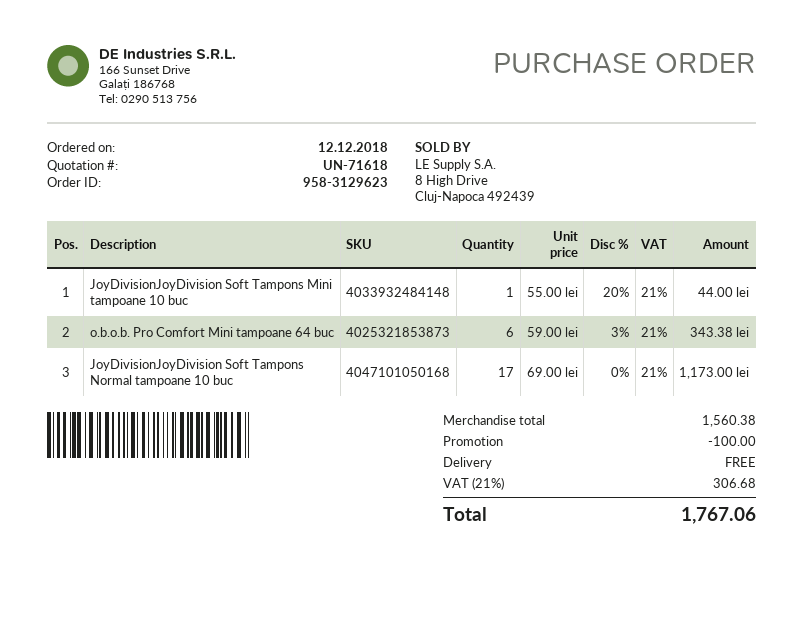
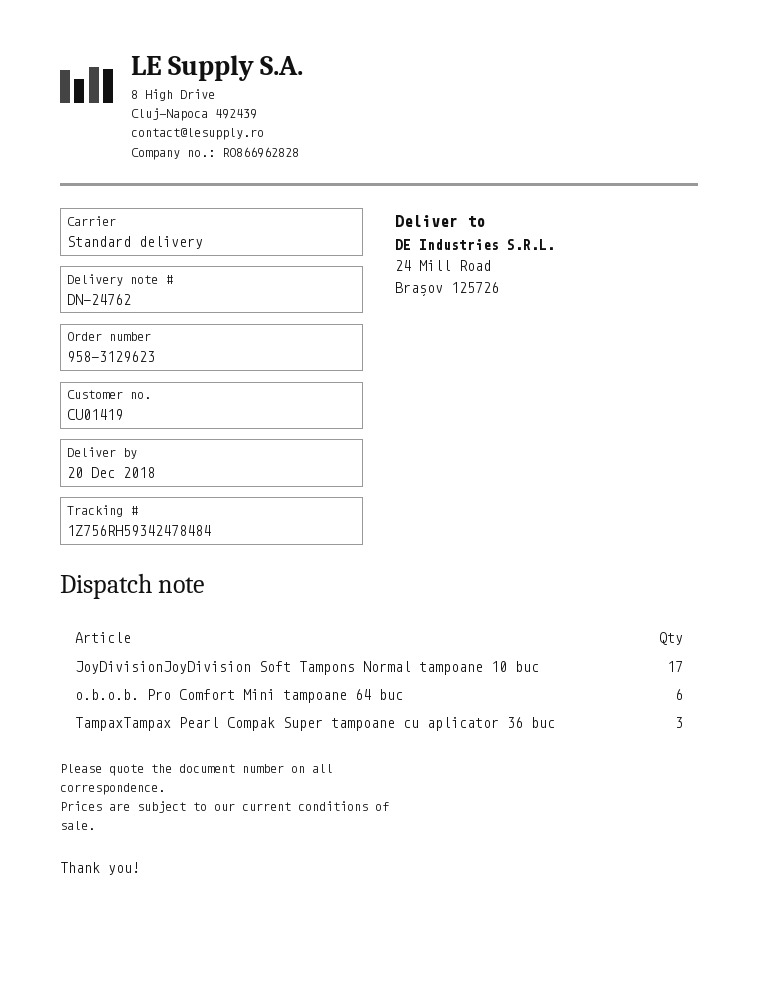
JoyDivisionJoyDivision Soft Tampons Mini tampoane 10 buc: 1 -> none
TampaxTampax Pearl Compak Super tampoane cu aplicator 36 buc: none -> 3

